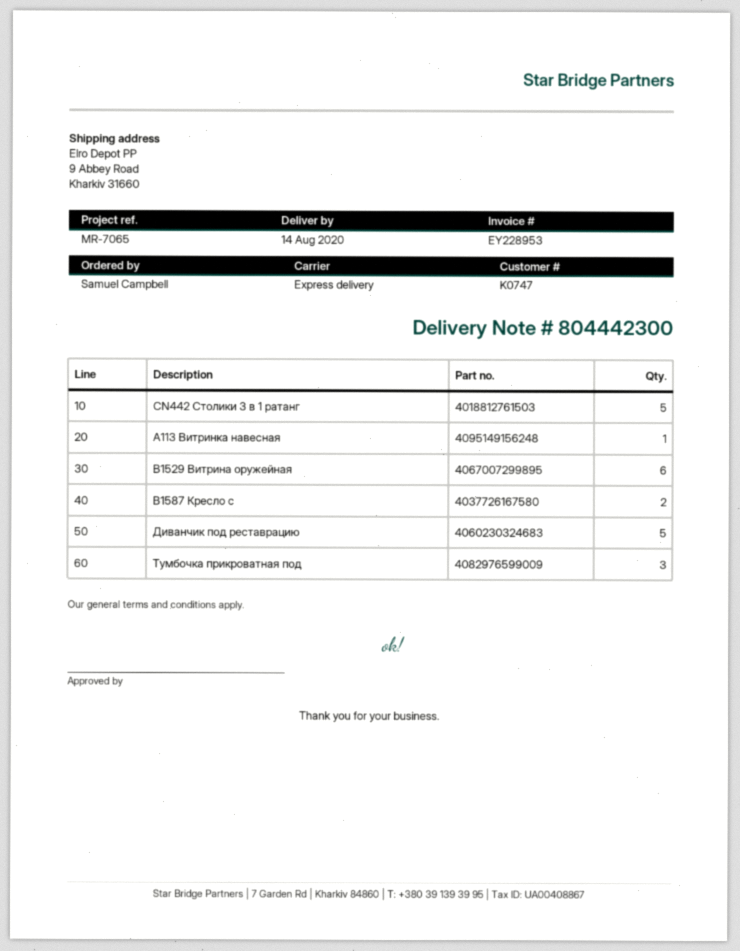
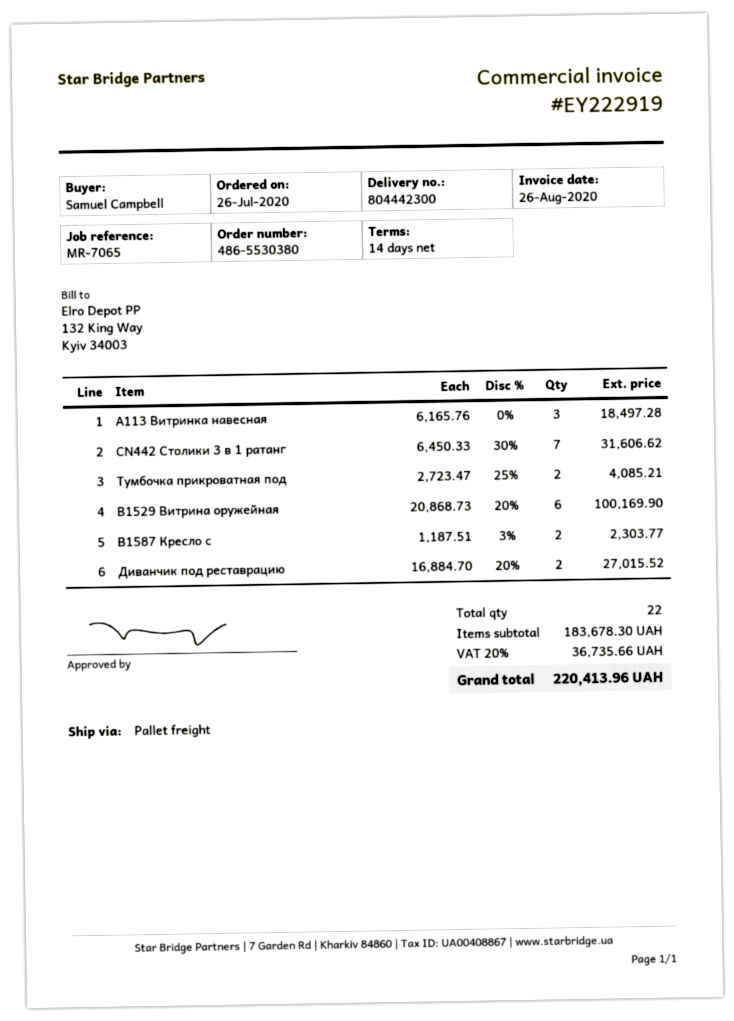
invoice number: EY228953 -> EY222919
shipping method: express -> pallet freight
CN442 Столики 3 в 1 ратанг: 5 -> 7
А113 Витринка навесная: 1 -> 3
Диванчик под реставрацию: 5 -> 2
Тумбочка прикроватная под: 3 -> 2

